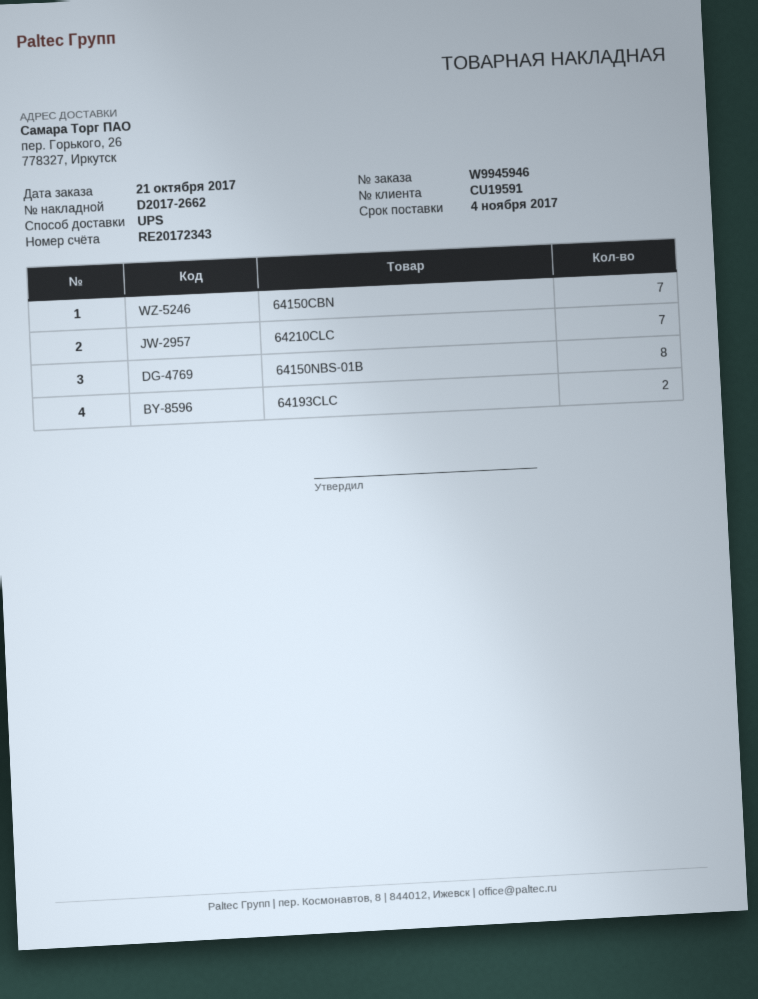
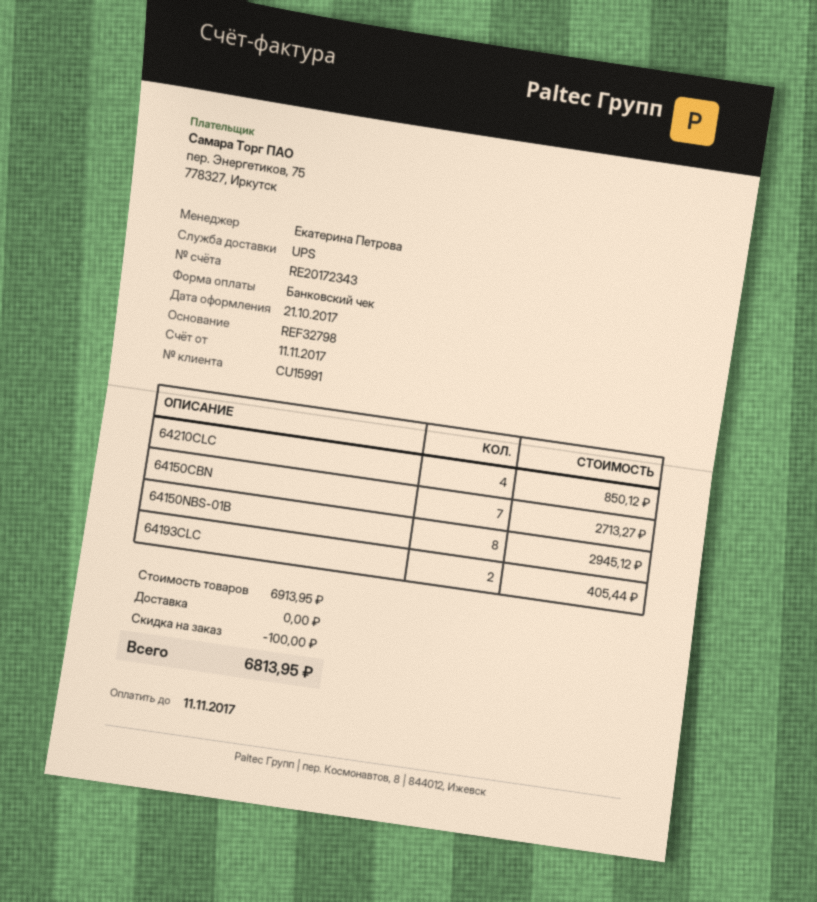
customer number: CU19591 -> CU15991
64210CLC: 7 -> 4

